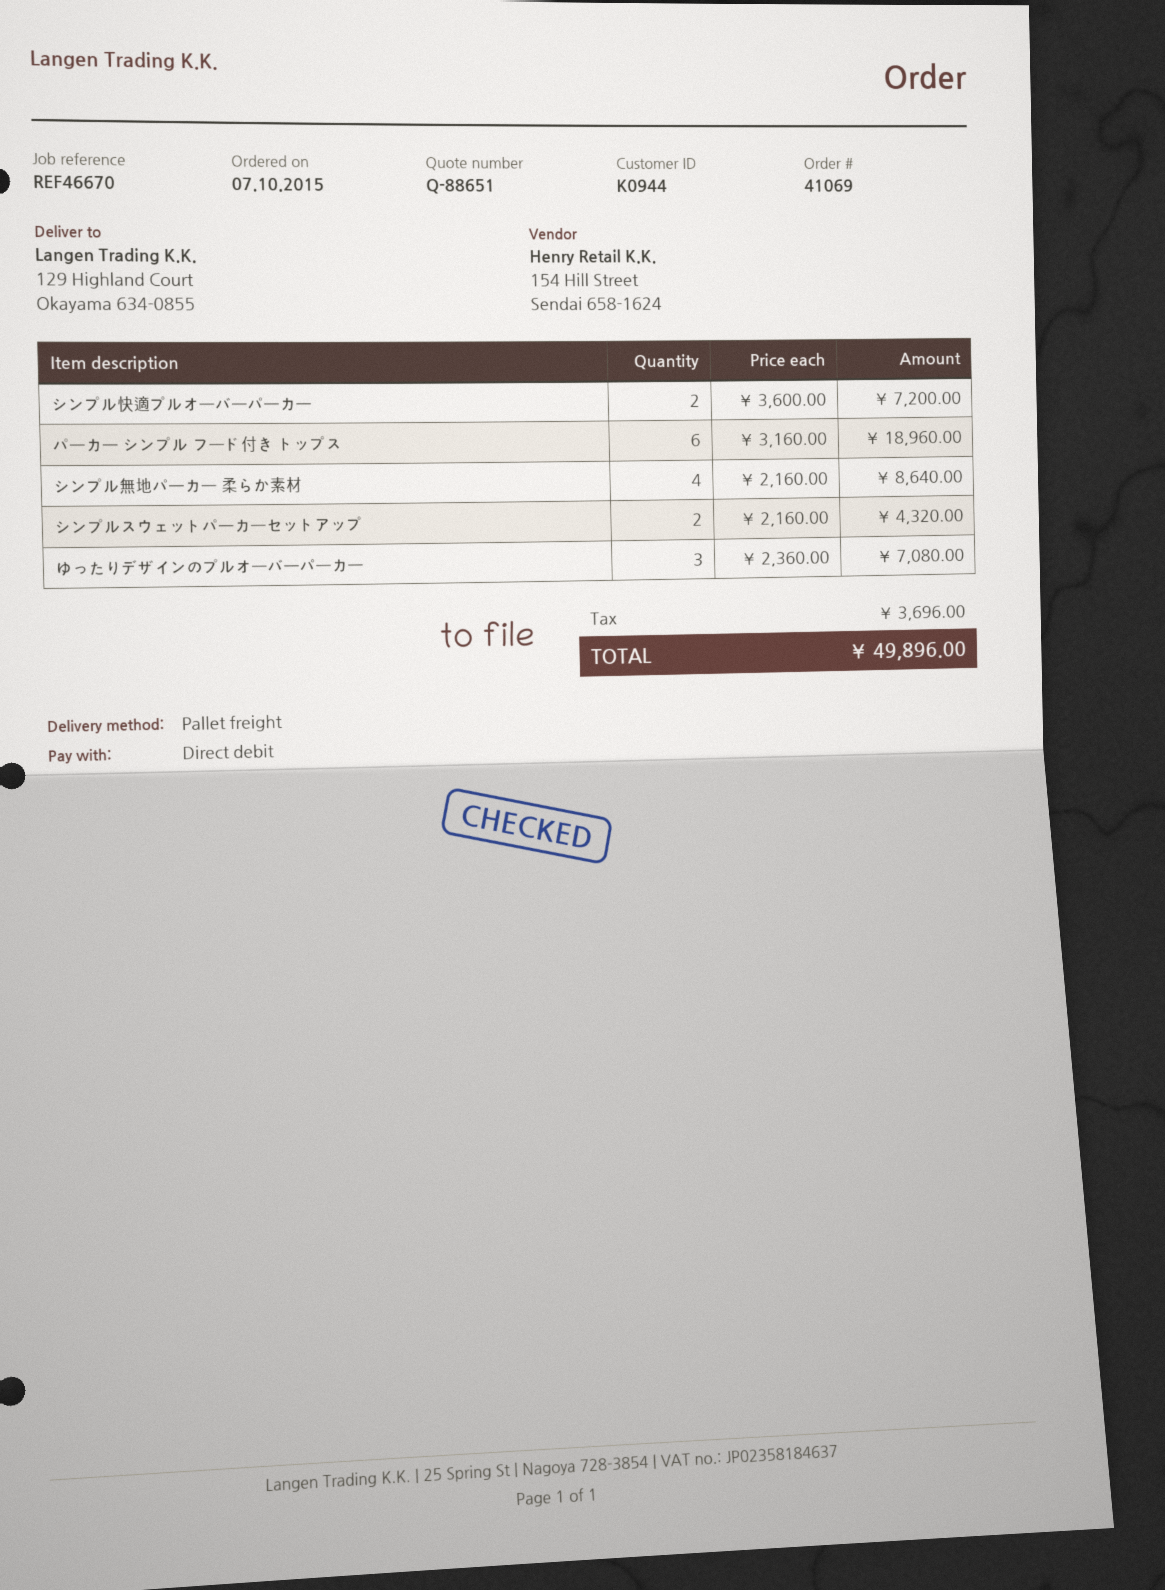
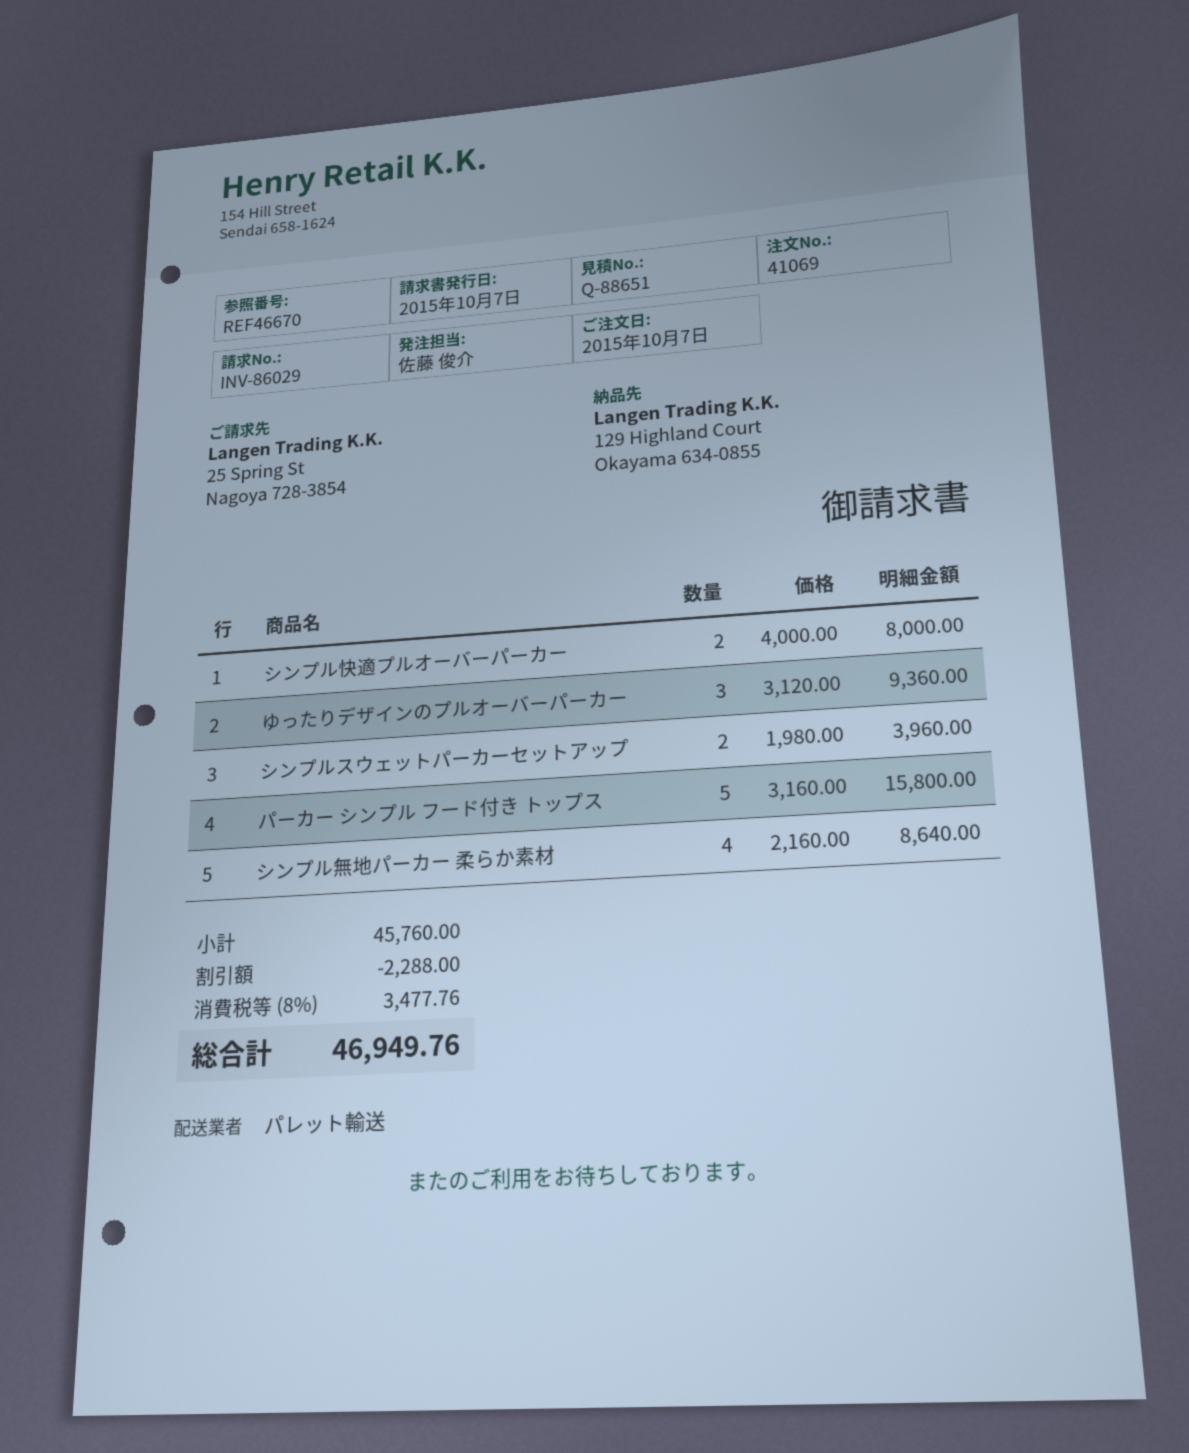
シンプル快適プルオーバーパーカー: 2 x 3600.00 = 7200.00 -> 2 x 4000.00 = 8000.00
パーカー シンプル フード付き トップス: 6 x 3160.00 = 18960.00 -> 5 x 3160.00 = 15800.00
シンプルスウェットパーカーセットアップ: 2 x 2160.00 = 4320.00 -> 2 x 1980.00 = 3960.00
ゆったりデザインのプルオーバーパーカー: 3 x 2360.00 = 7080.00 -> 3 x 3120.00 = 9360.00
discount: none -> 2288.00
tax: 3696.00 -> 3477.76
total: 49896.00 -> 46949.76

